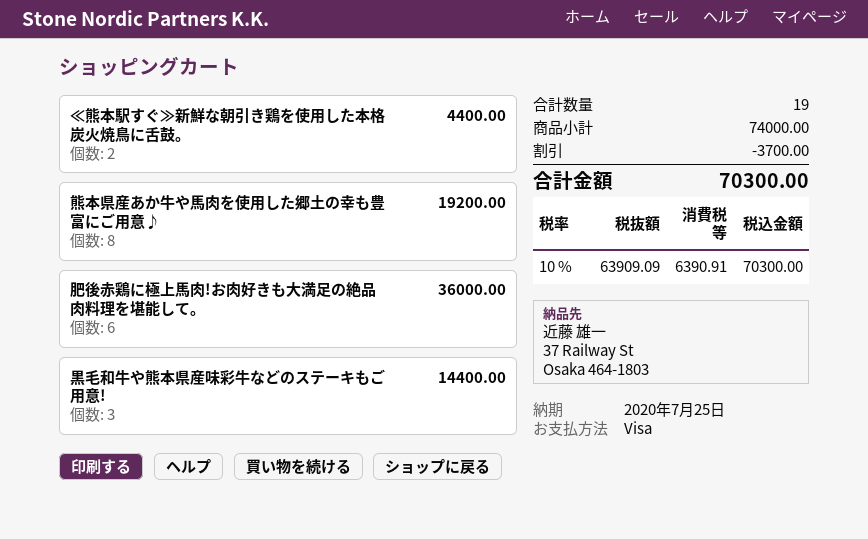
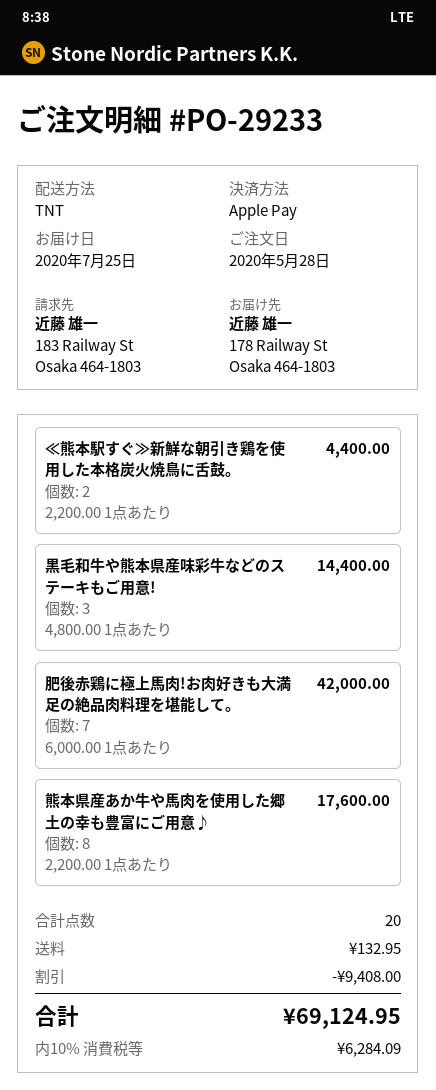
payment method: Visa -> Apple Pay
ship to: 37 Railway St, Osaka 464-1803 -> 178 Railway St, Osaka 464-1803
熊本県産あか牛や馬肉を使用した郷土の幸も豊富にご用意♪: 8 for 19200.00 -> 8 for 17600.00
肥後赤鶏に極上馬肉!お肉好きも大満足の絶品肉料理を堪能して。: 6 for 36000.00 -> 7 for 42000.00
total quantity: 19 -> 20
discount: 3700.00 -> 9408.00
shipping: none -> 132.95
tax: 10% = 6390.91 -> 10% = 6284.09
total: 70300.00 -> 69124.95

